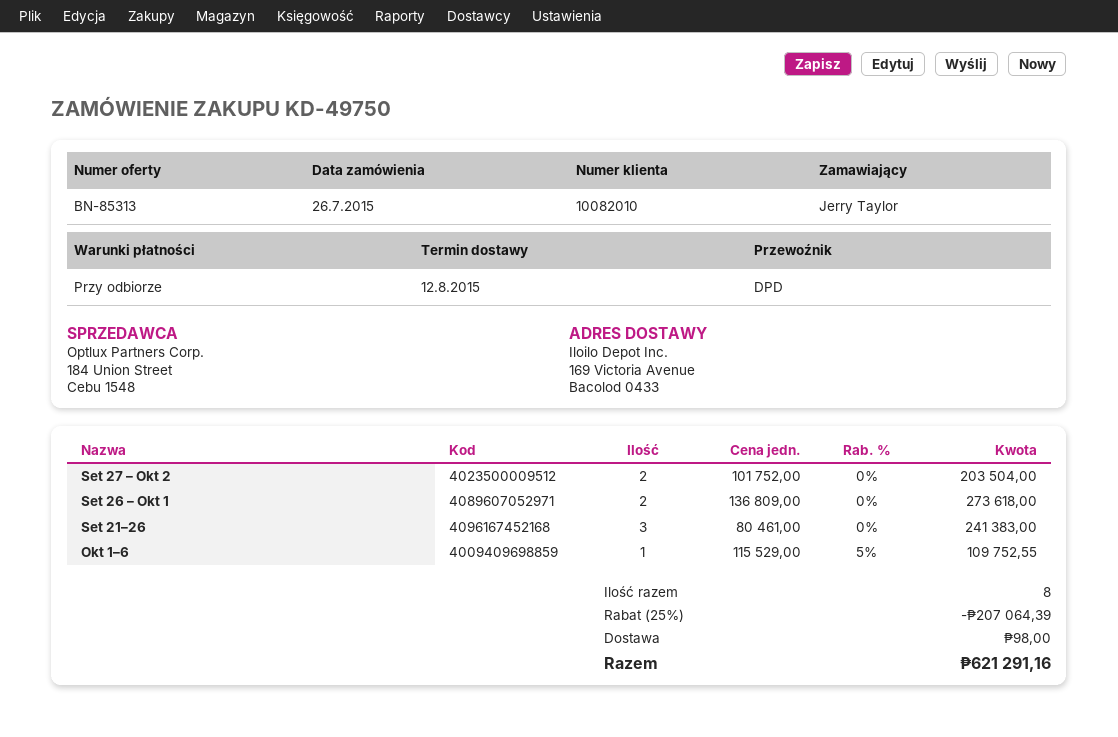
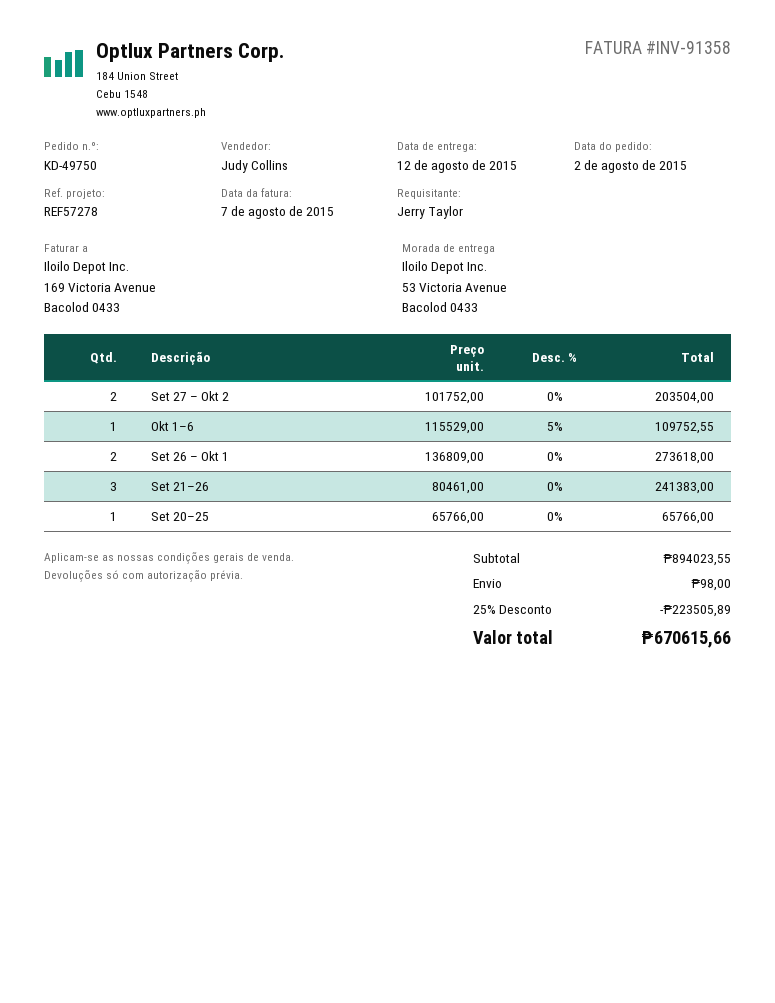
order date: 2015-07-26 -> 2015-08-02
ship to: 169 Victoria Avenue, Bacolod 0433 -> 53 Victoria Avenue, Bacolod 0433
Set 20–25: none -> 1 x 65766.00 = 65766.00
discount: 25% = 207064.39 -> 25% = 223505.89
total: 621291.16 -> 670615.66

